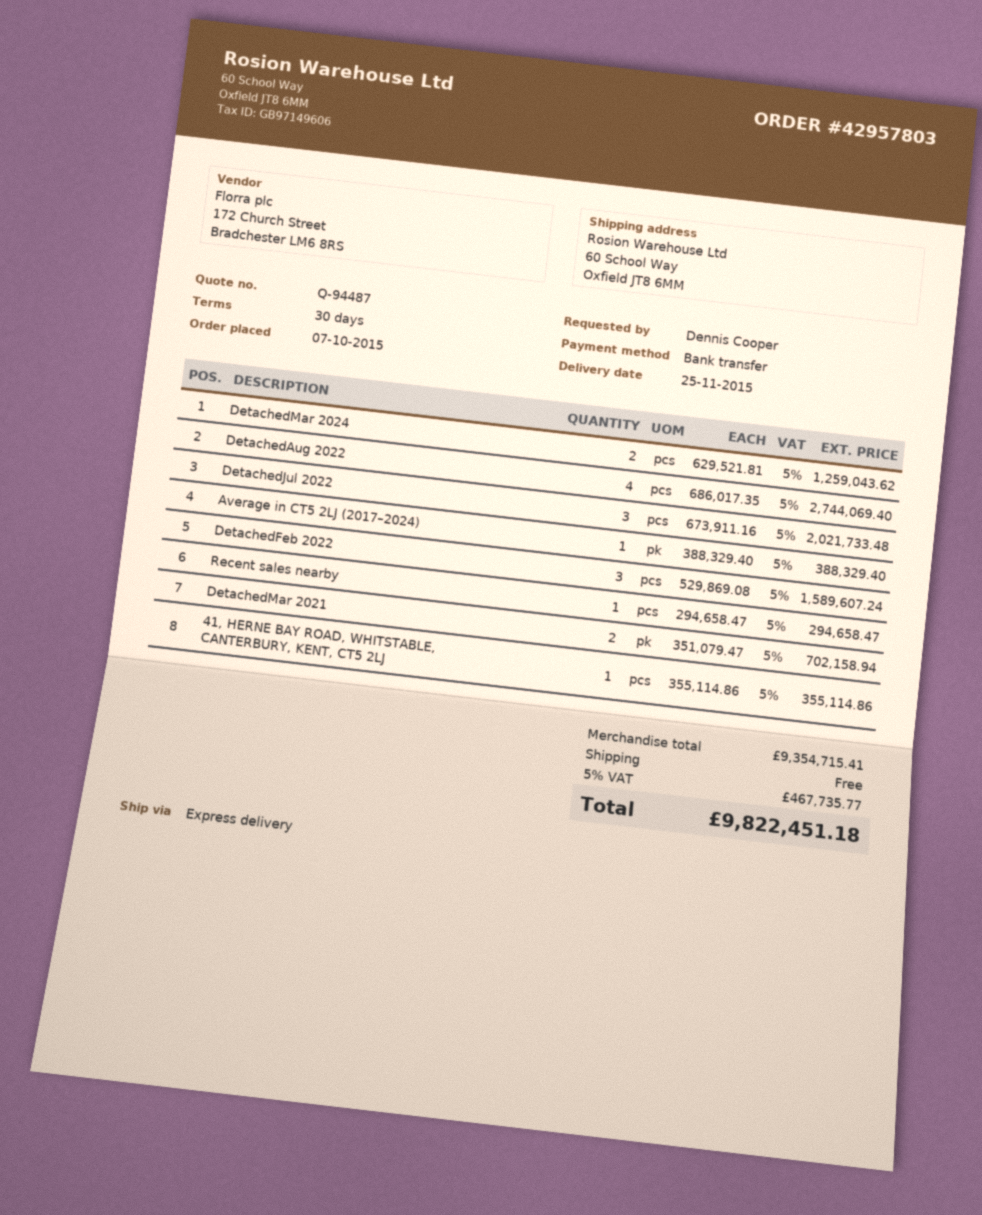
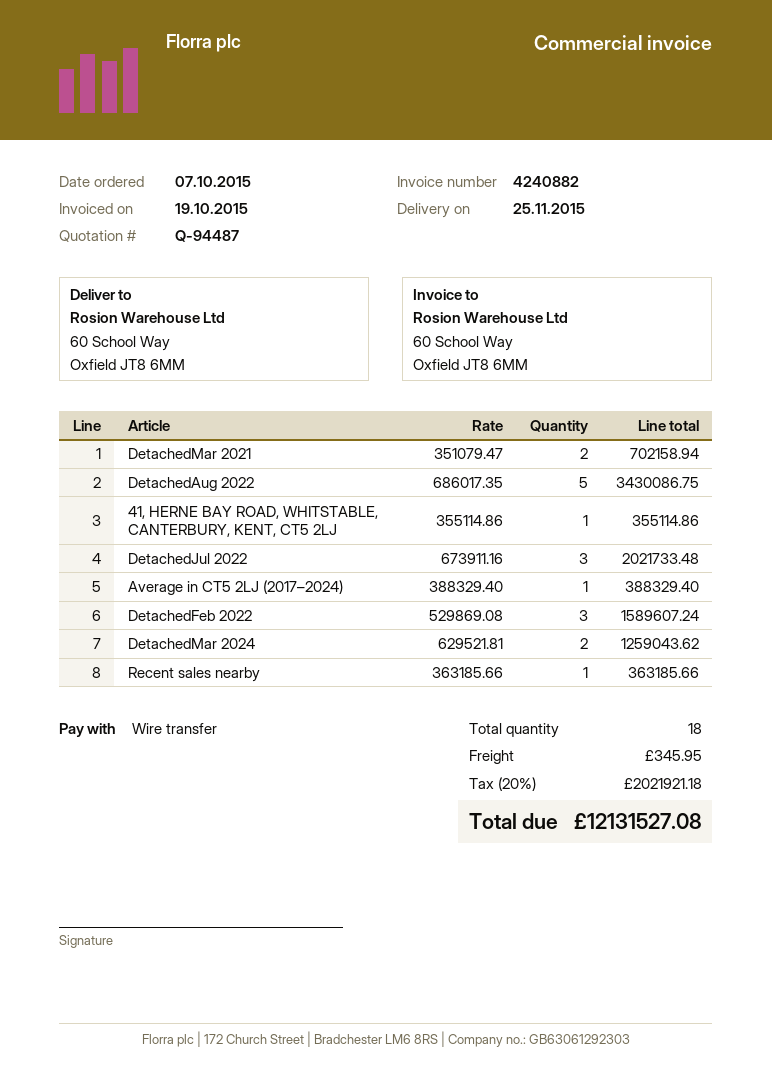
DetachedAug 2022: 4 x 686017.35 = 2744069.40 -> 5 x 686017.35 = 3430086.75
Recent sales nearby: 1 x 294658.47 = 294658.47 -> 1 x 363185.66 = 363185.66
shipping: 0.00 -> 345.95
tax: 5% = 467735.77 -> 20% = 2021921.18
total: 9822451.18 -> 12131527.08

